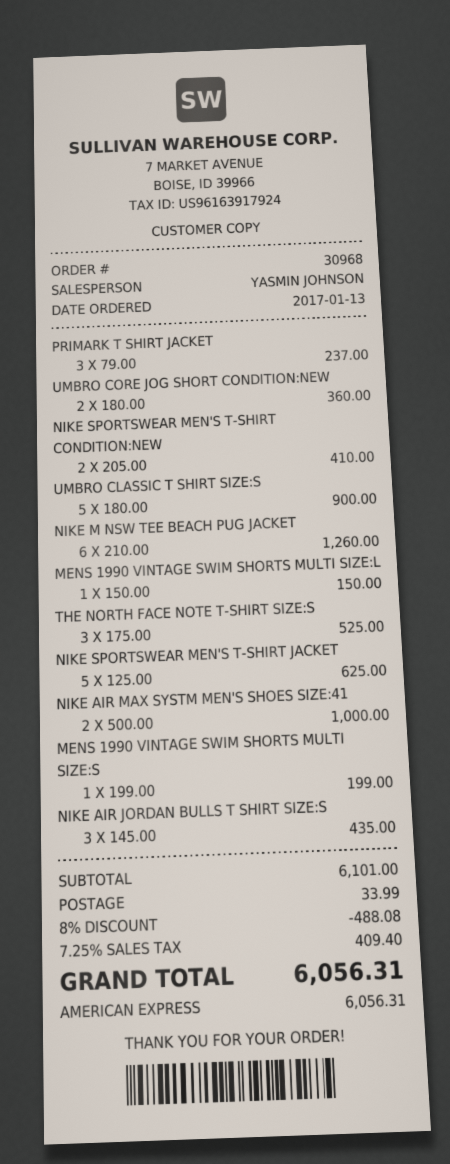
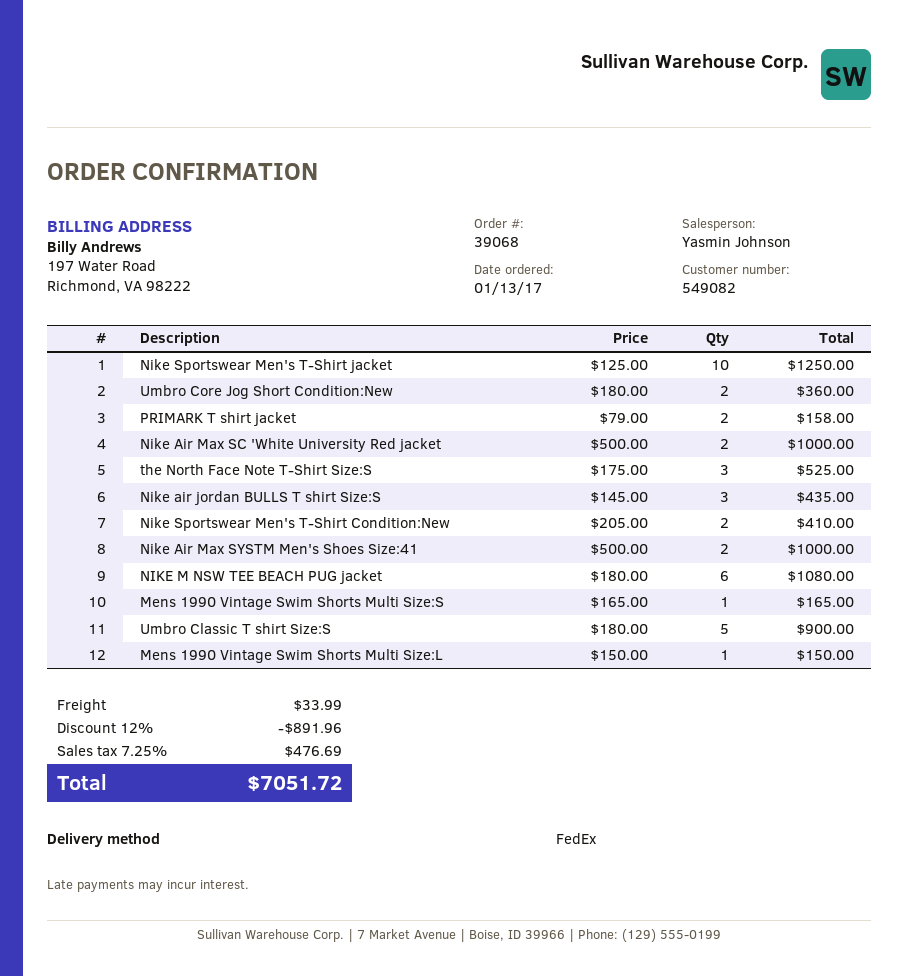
order number: 30968 -> 39068
PRIMARK T SHIRT JACKET: 3 x 79.00 = 237.00 -> 2 x 79.00 = 158.00
NIKE M NSW TEE BEACH PUG JACKET: 6 x 210.00 = 1260.00 -> 6 x 180.00 = 1080.00
NIKE SPORTSWEAR MEN'S T-SHIRT JACKET: 5 x 125.00 = 625.00 -> 10 x 125.00 = 1250.00
MENS 1990 VINTAGE SWIM SHORTS MULTI SIZE:S: 1 x 199.00 = 199.00 -> 1 x 165.00 = 165.00
Nike Air Max SC 'White University Red jacket: none -> 2 x 500.00 = 1000.00
discount: 8% = 488.08 -> 12% = 891.96
tax: 7.25% = 409.40 -> 7.25% = 476.69
total: 6056.31 -> 7051.72

